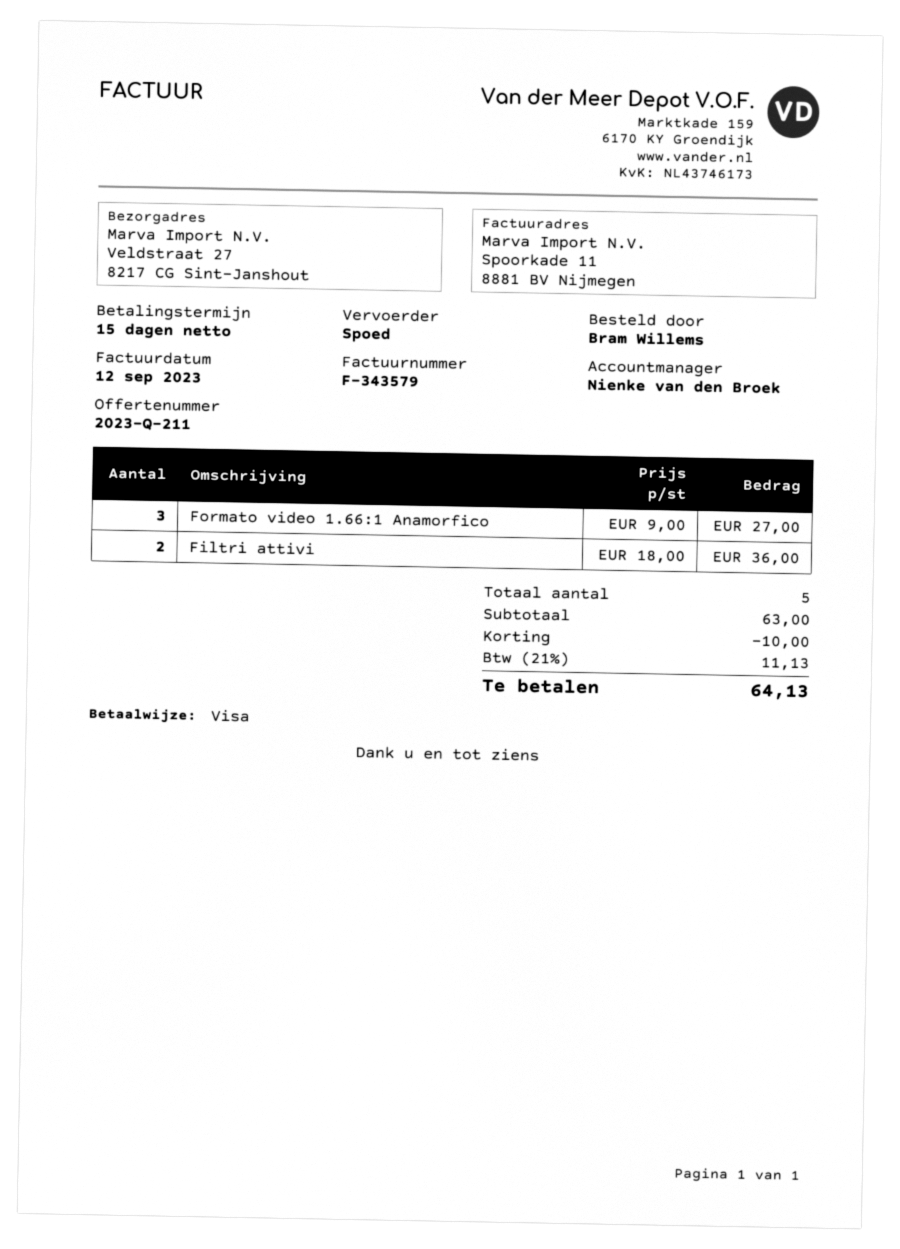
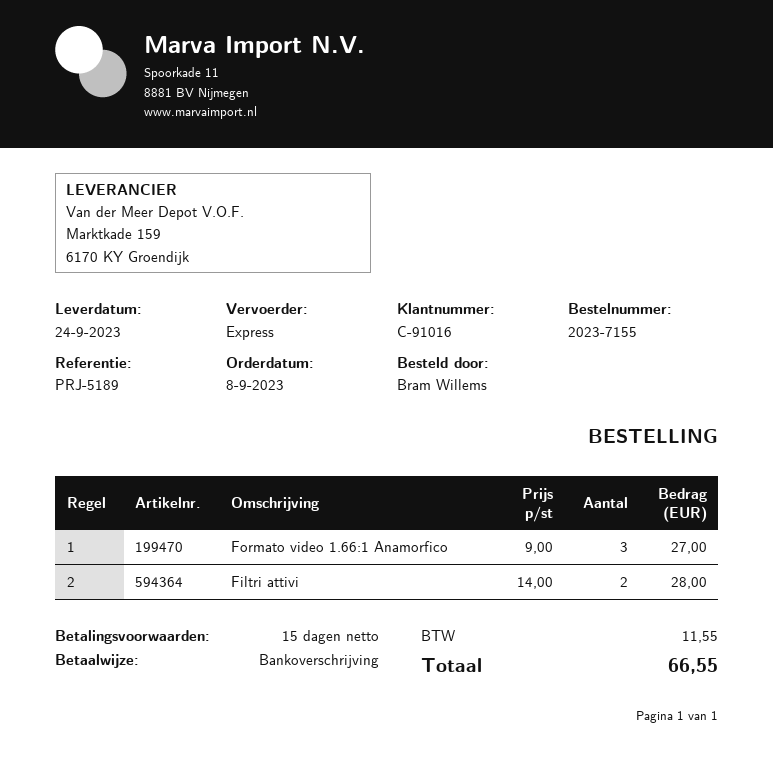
payment method: Visa -> bank transfer
Filtri attivi: 2 x 18.00 = 36.00 -> 2 x 14.00 = 28.00
discount: 10.00 -> none
tax: 11.13 -> 11.55
total: 64.13 -> 66.55

